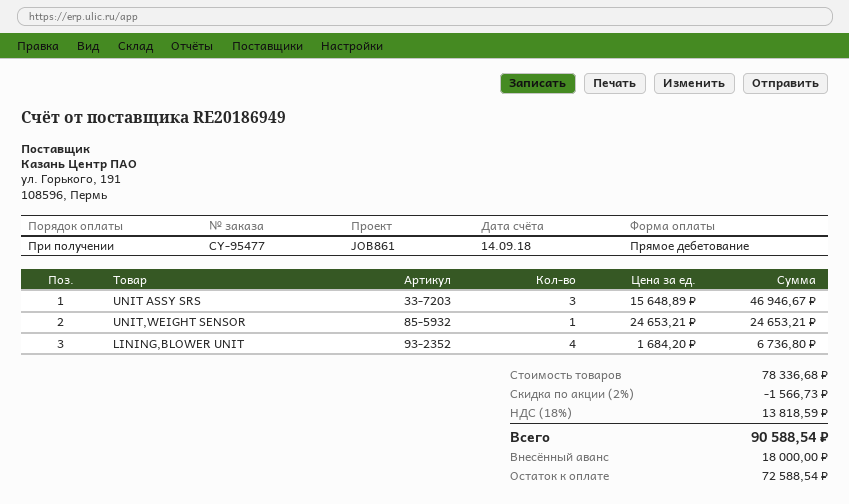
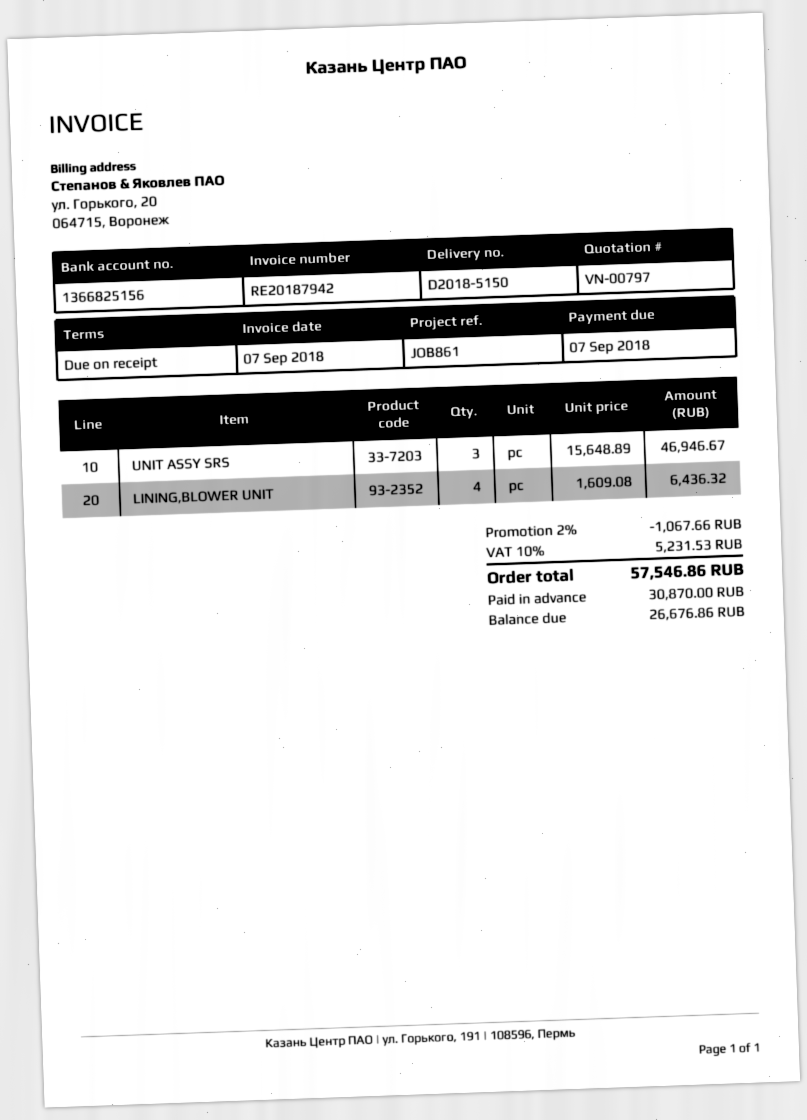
invoice number: RE20186949 -> RE20187942
invoice date: 2018-09-14 -> 2018-09-07
UNIT,WEIGHT SENSOR: 1 x 24653.21 = 24653.21 -> none
LINING,BLOWER UNIT: 4 x 1684.20 = 6736.80 -> 4 x 1609.08 = 6436.32
discount: 2% = 1566.73 -> 2% = 1067.66
tax: 18% = 13818.59 -> 10% = 5231.53
total: 90588.54 -> 57546.86
deposit: 18000.00 -> 30870.00
balance: 72588.54 -> 26676.86

